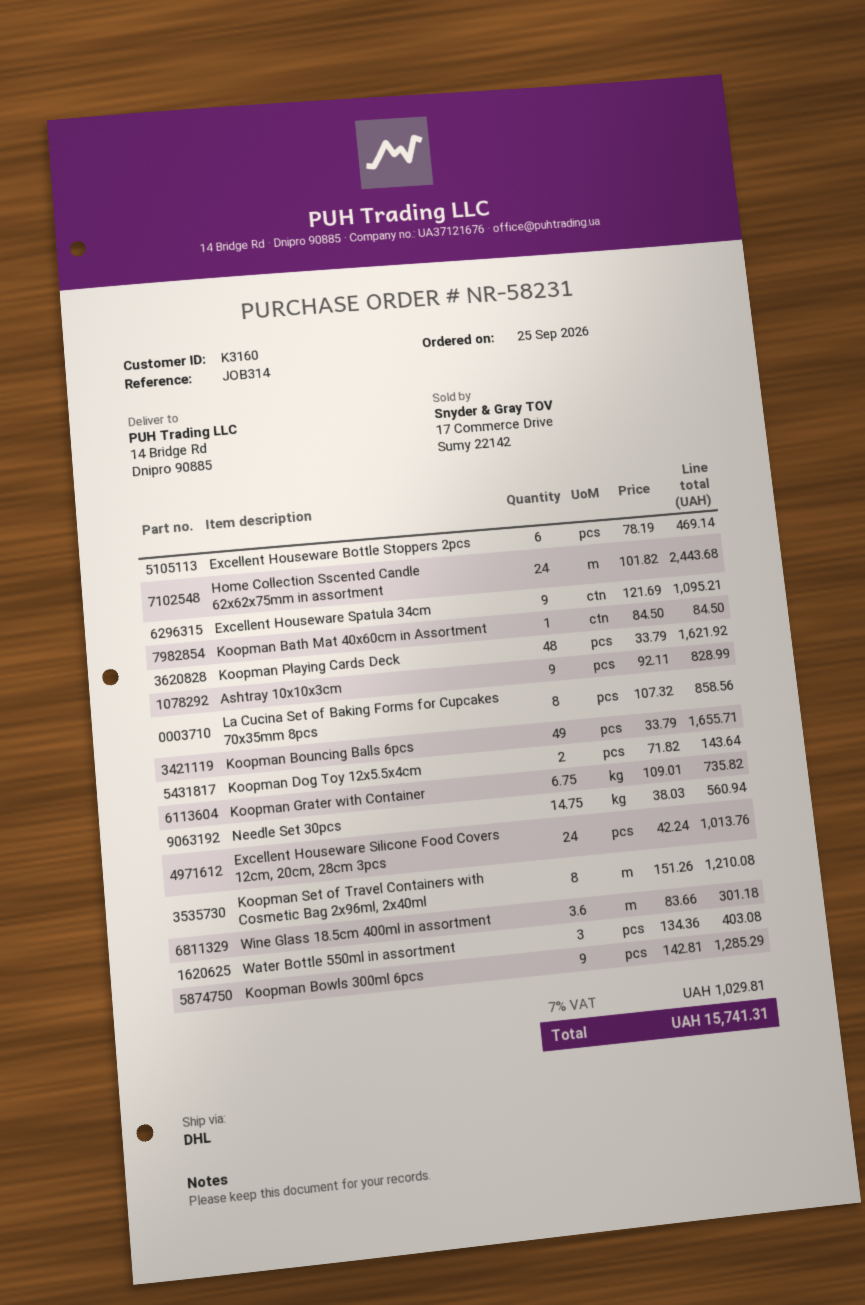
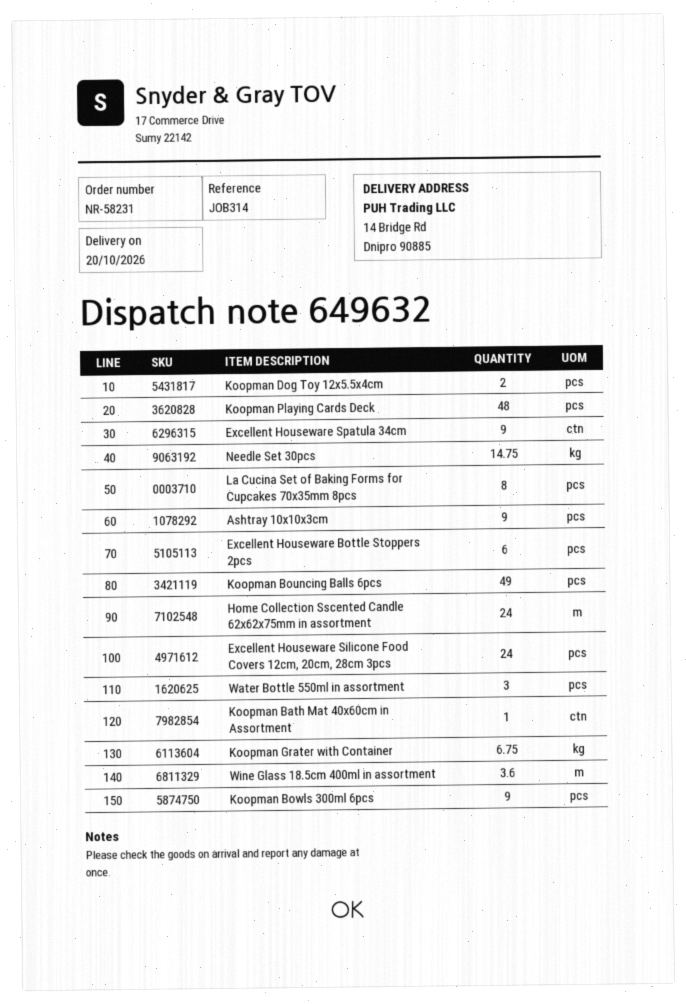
Koopman Set of Travel Containers with Cosmetic Bag 2х96ml, 2х40ml: 8 -> none

